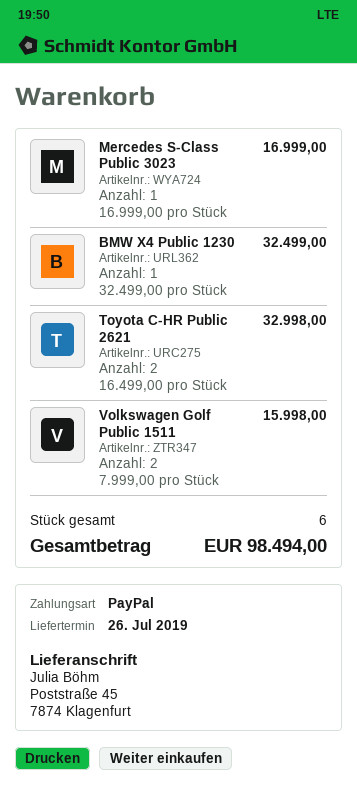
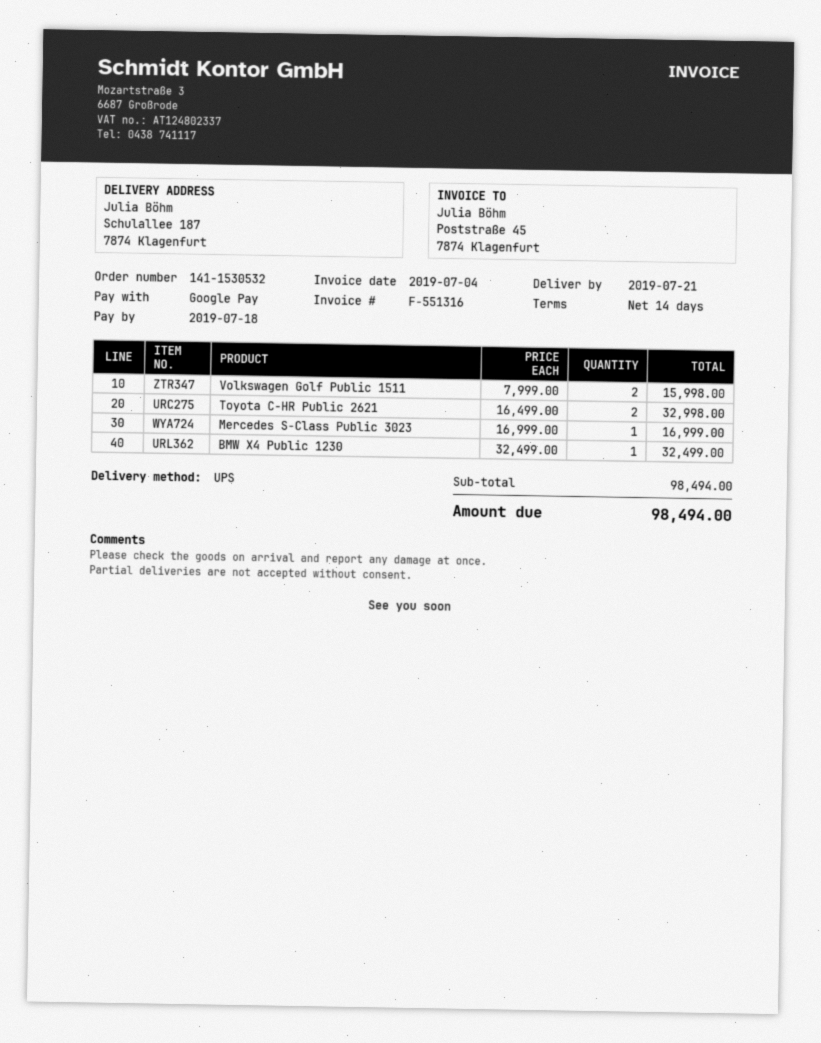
delivery date: 2019-07-26 -> 2019-07-21
payment method: PayPal -> Google Pay
ship to: Poststraße 45, 7874 Klagenfurt -> Schulallee 187, 7874 Klagenfurt

